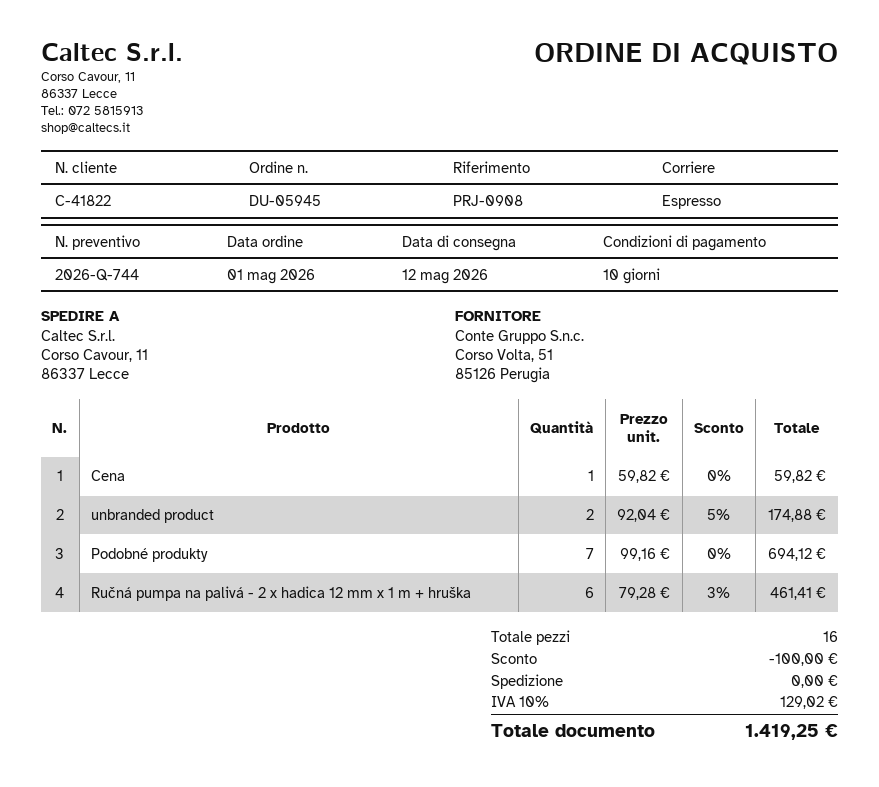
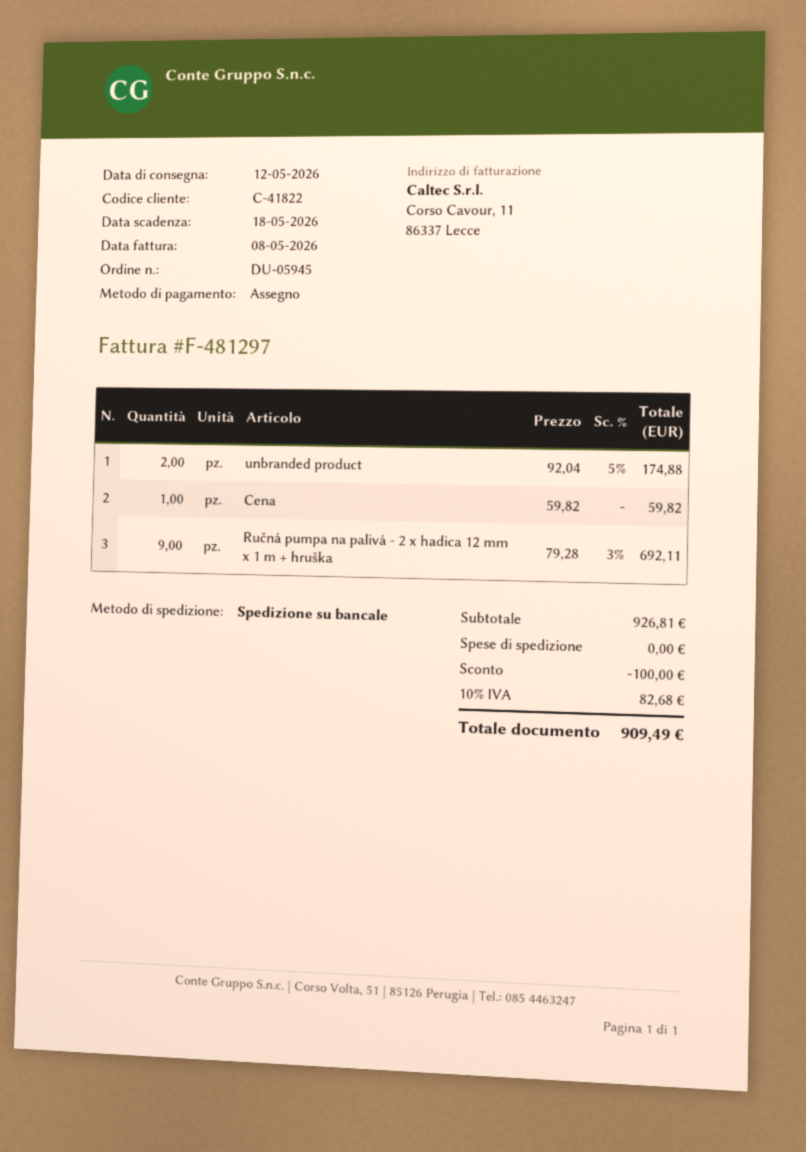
shipping method: express -> pallet freight
Podobné produkty: 7 x 99.16 = 694.12 -> none
Ručná pumpa na palivá - 2 x hadica 12 mm x 1 m + hruška: 6 x 79.28 - 3% = 461.41 -> 9 x 79.28 - 3% = 692.11
tax: 10% = 129.02 -> 10% = 82.68
total: 1419.25 -> 909.49

